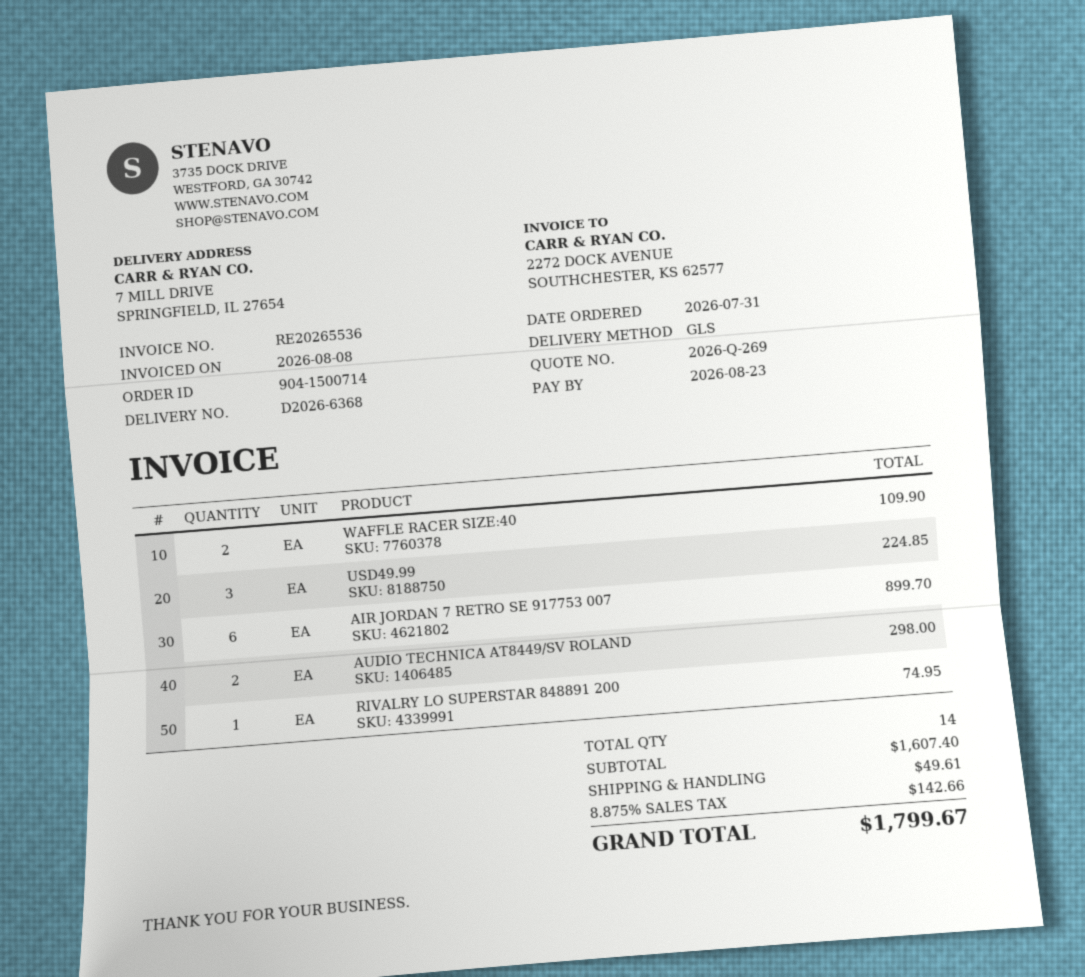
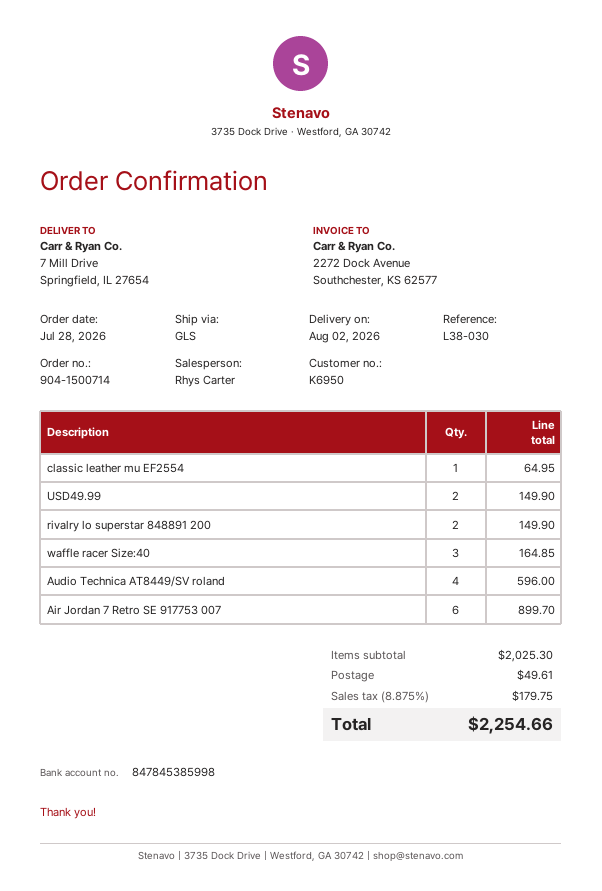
order date: 2026-07-31 -> 2026-07-28
WAFFLE RACER SIZE:40: 2 for 109.90 -> 3 for 164.85
USD49.99: 3 for 224.85 -> 2 for 149.90
AUDIO TECHNICA AT8449/SV ROLAND: 2 for 298.00 -> 4 for 596.00
RIVALRY LO SUPERSTAR 848891 200: 1 for 74.95 -> 2 for 149.90
classic leather mu EF2554: none -> 1 for 64.95
subtotal: 1607.40 -> 2025.30
tax: 8.875% = 142.66 -> 8.875% = 179.75
total: 1799.67 -> 2254.66

